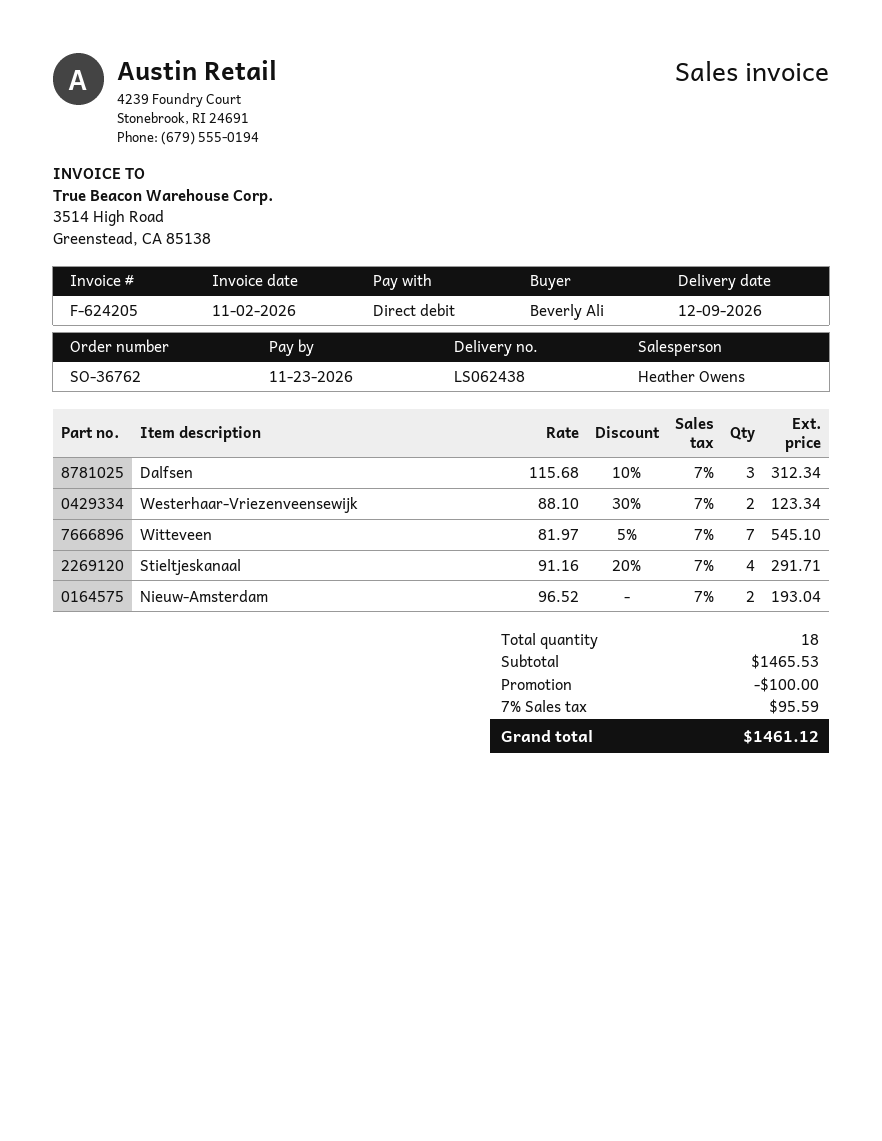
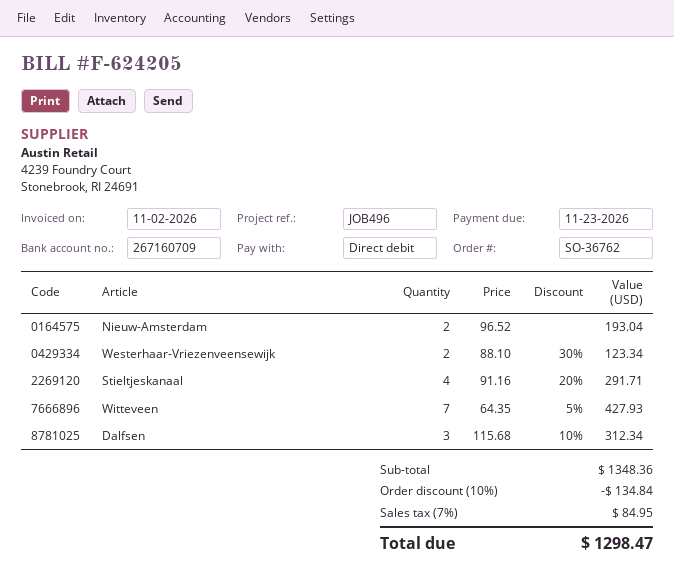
Witteveen: 7 x 81.97 - 5% = 545.10 -> 7 x 64.35 - 5% = 427.93
subtotal: 1465.53 -> 1348.36
discount: 100.00 -> 134.84
tax: 7% = 95.59 -> 7% = 84.95
total: 1461.12 -> 1298.47

